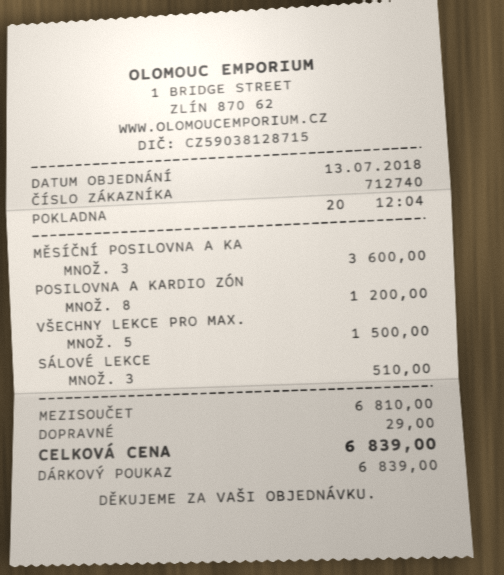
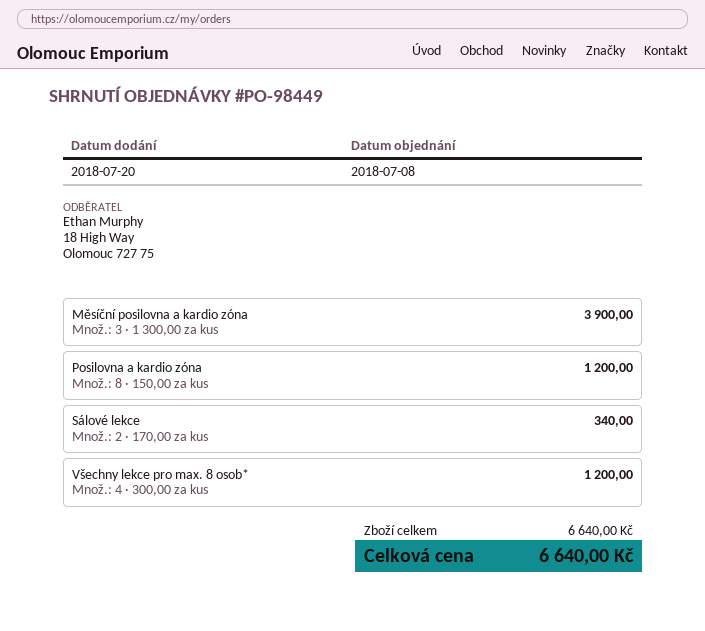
order date: 2018-07-13 -> 2018-07-08
MĚSÍČNÍ POSILOVNA A KA: 3 for 3600.00 -> 3 for 3900.00
VŠECHNY LEKCE PRO MAX.: 5 for 1500.00 -> 4 for 1200.00
SÁLOVÉ LEKCE: 3 for 510.00 -> 2 for 340.00
subtotal: 6810.00 -> 6640.00
shipping: 29.00 -> none
total: 6839.00 -> 6640.00

